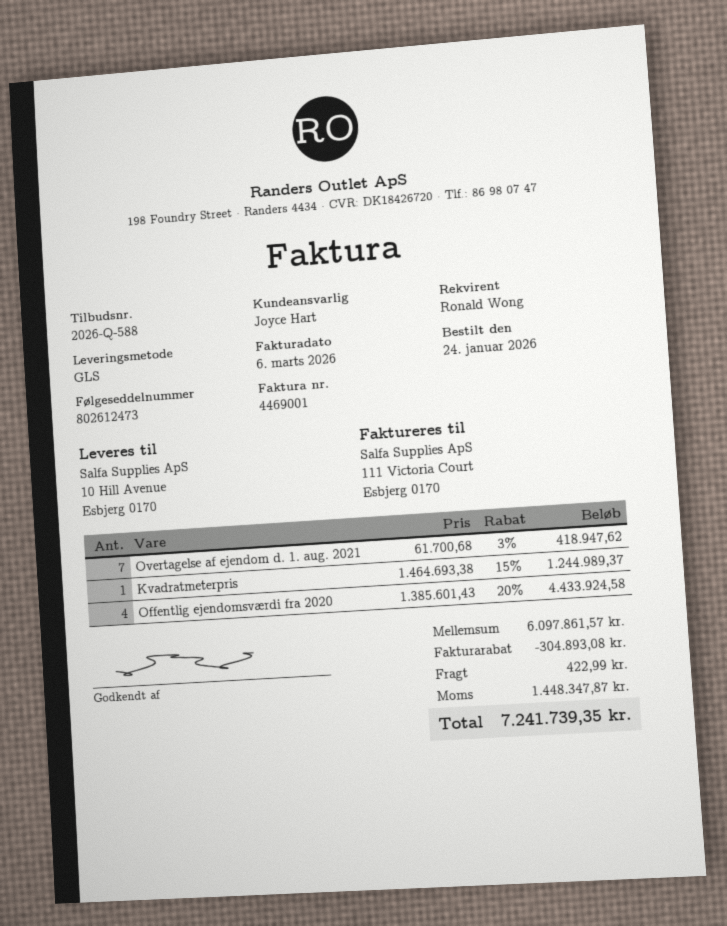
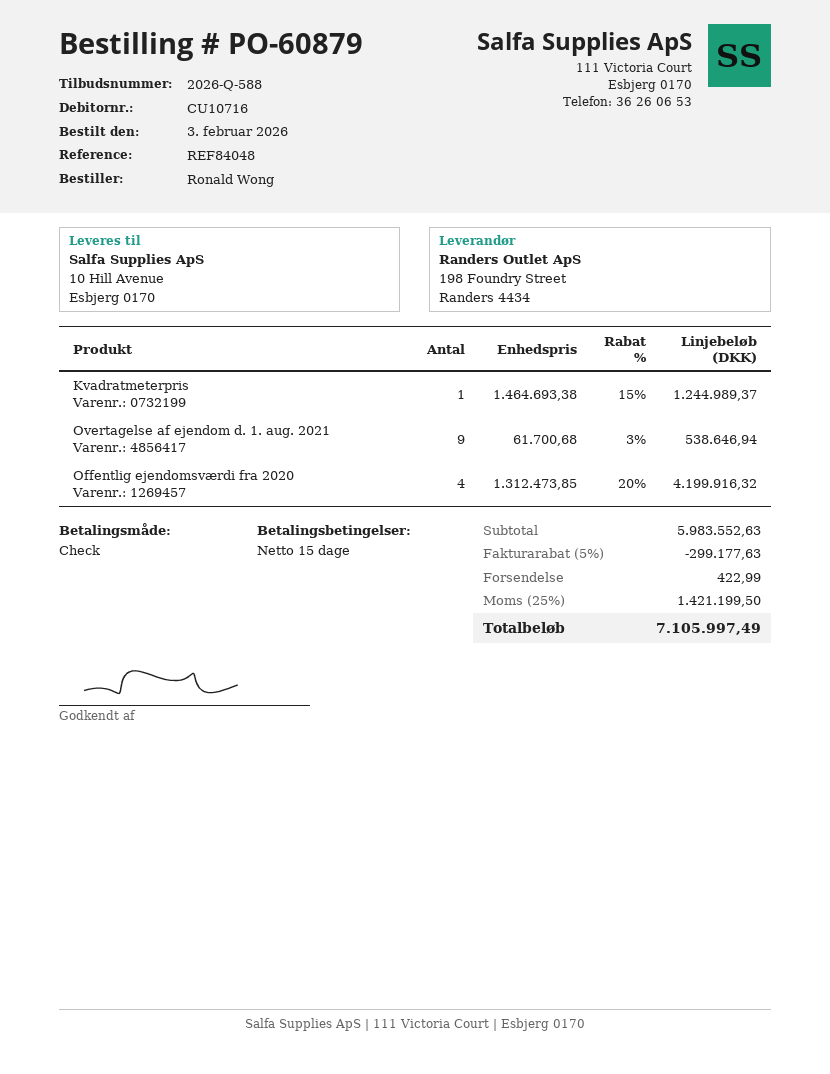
order date: 2026-01-24 -> 2026-02-03
Overtagelse af ejendom d. 1. aug. 2021: 7 x 61700.68 - 3% = 418947.62 -> 9 x 61700.68 - 3% = 538646.94
Offentlig ejendomsværdi fra 2020: 4 x 1385601.43 - 20% = 4433924.58 -> 4 x 1312473.85 - 20% = 4199916.32
subtotal: 6097861.57 -> 5983552.63
discount: 304893.08 -> 299177.63
tax: 1448347.87 -> 1421199.50
total: 7241739.35 -> 7105997.49

